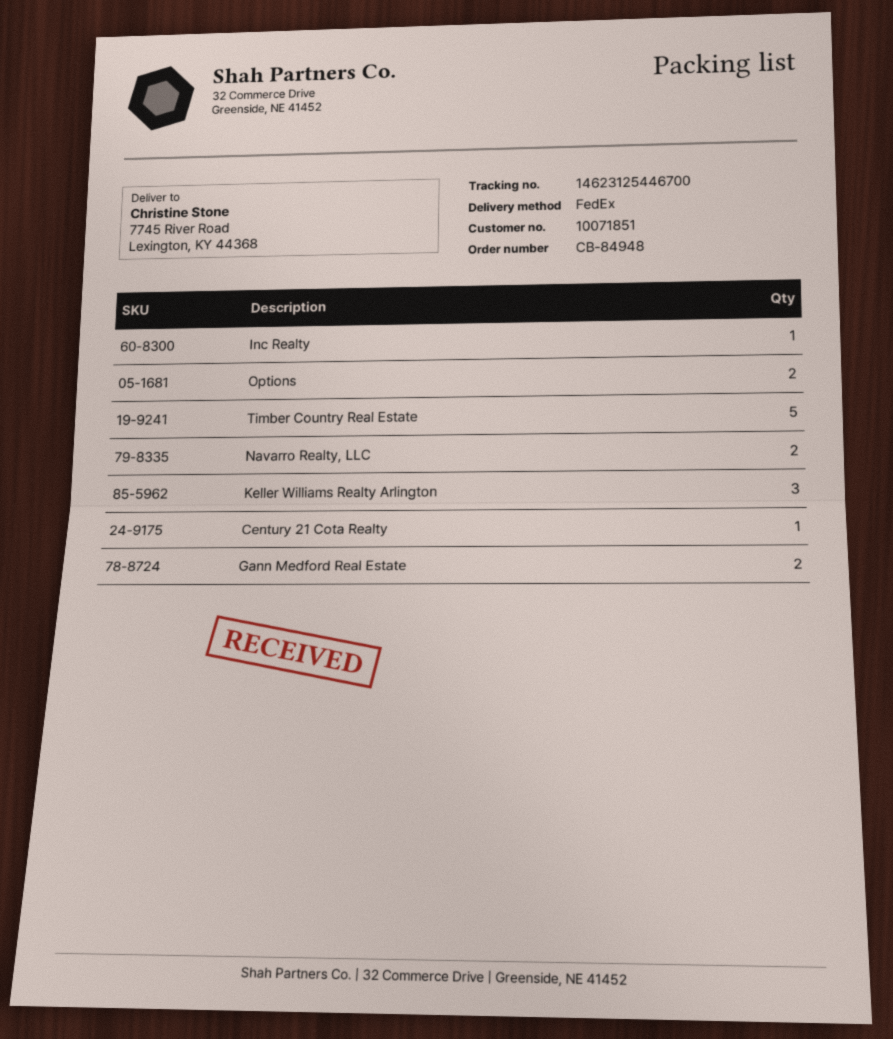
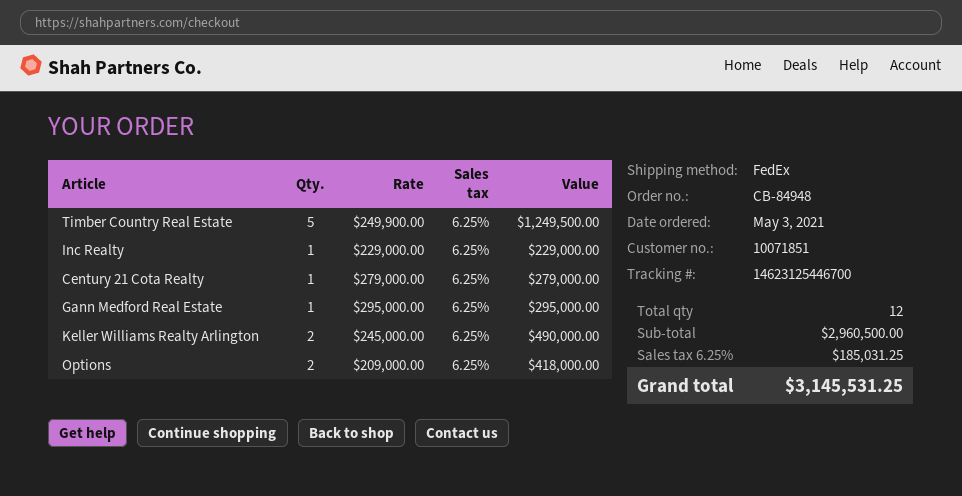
Navarro Realty, LLC: 2 -> none
Keller Williams Realty Arlington: 3 -> 2
Gann Medford Real Estate: 2 -> 1

